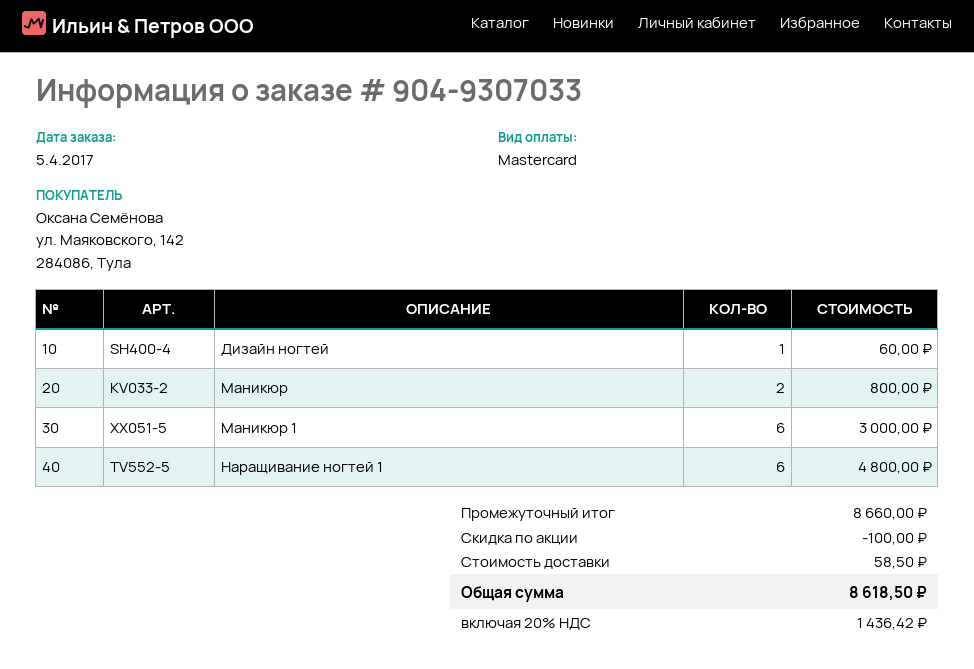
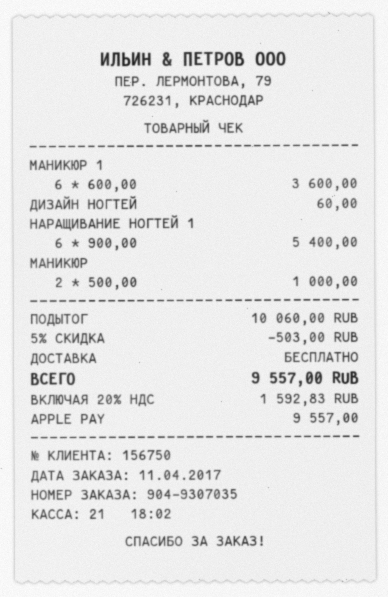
order number: 904-9307033 -> 904-9307035
order date: 2017-04-05 -> 2017-04-11
payment method: Mastercard -> Apple Pay
Маникюр: 2 for 800.00 -> 2 for 1000.00
Маникюр 1: 6 for 3000.00 -> 6 for 3600.00
Наращивание ногтей 1: 6 for 4800.00 -> 6 for 5400.00
subtotal: 8660.00 -> 10060.00
discount: 100.00 -> 503.00
shipping: 58.50 -> 0.00
tax: 20% = 1436.42 -> 20% = 1592.83
total: 8618.50 -> 9557.00

